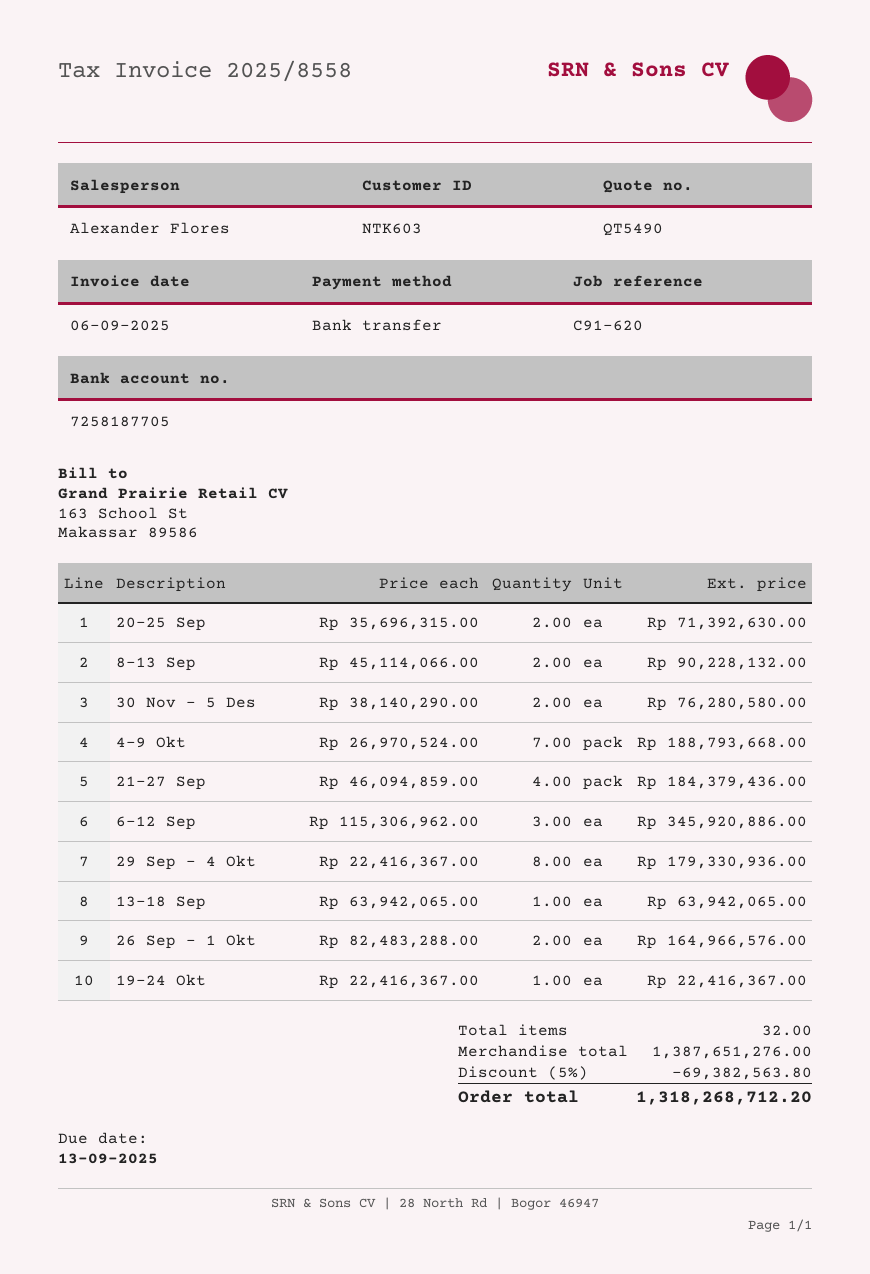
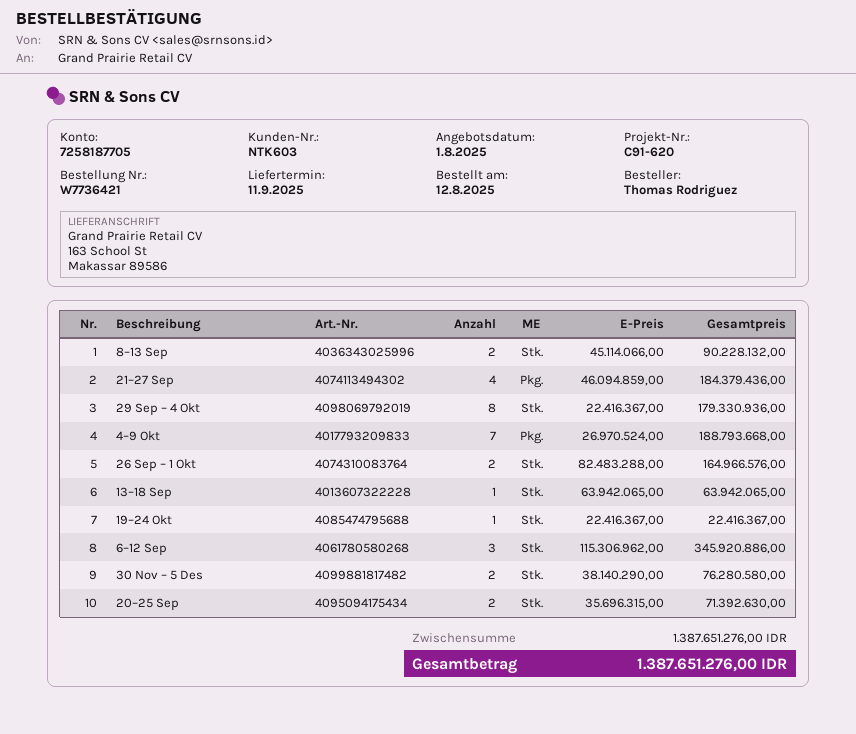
discount: 5% = 69382563.80 -> none
total: 1318268712.20 -> 1387651276.00

